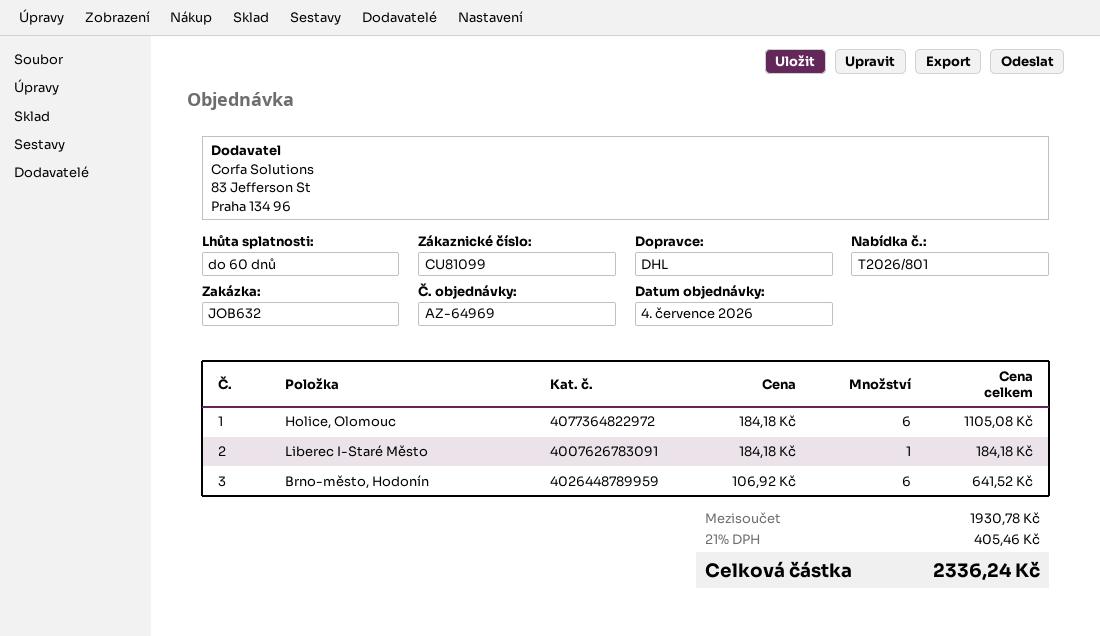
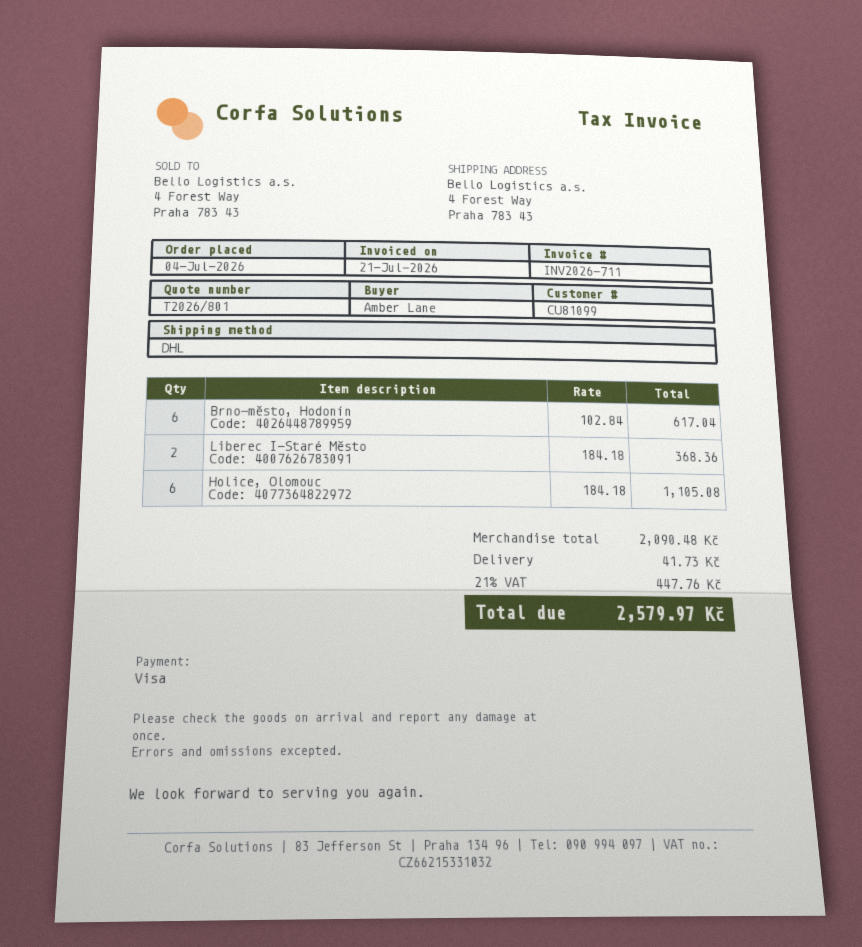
Liberec I-Staré Město: 1 x 184.18 = 184.18 -> 2 x 184.18 = 368.36
Brno-město, Hodonín: 6 x 106.92 = 641.52 -> 6 x 102.84 = 617.04
subtotal: 1930.78 -> 2090.48
shipping: none -> 41.73
tax: 21% = 405.46 -> 21% = 447.76
total: 2336.24 -> 2579.97

